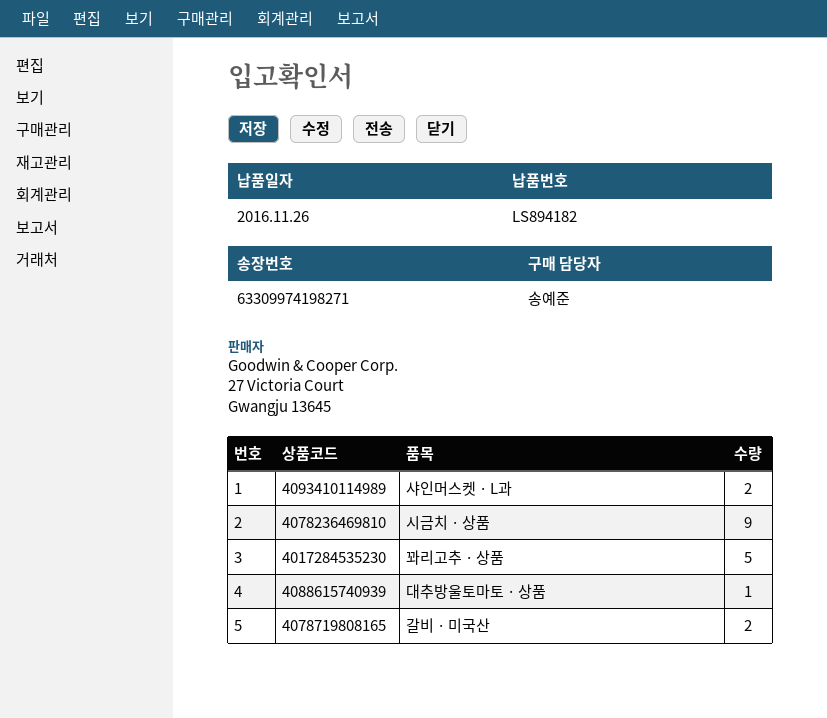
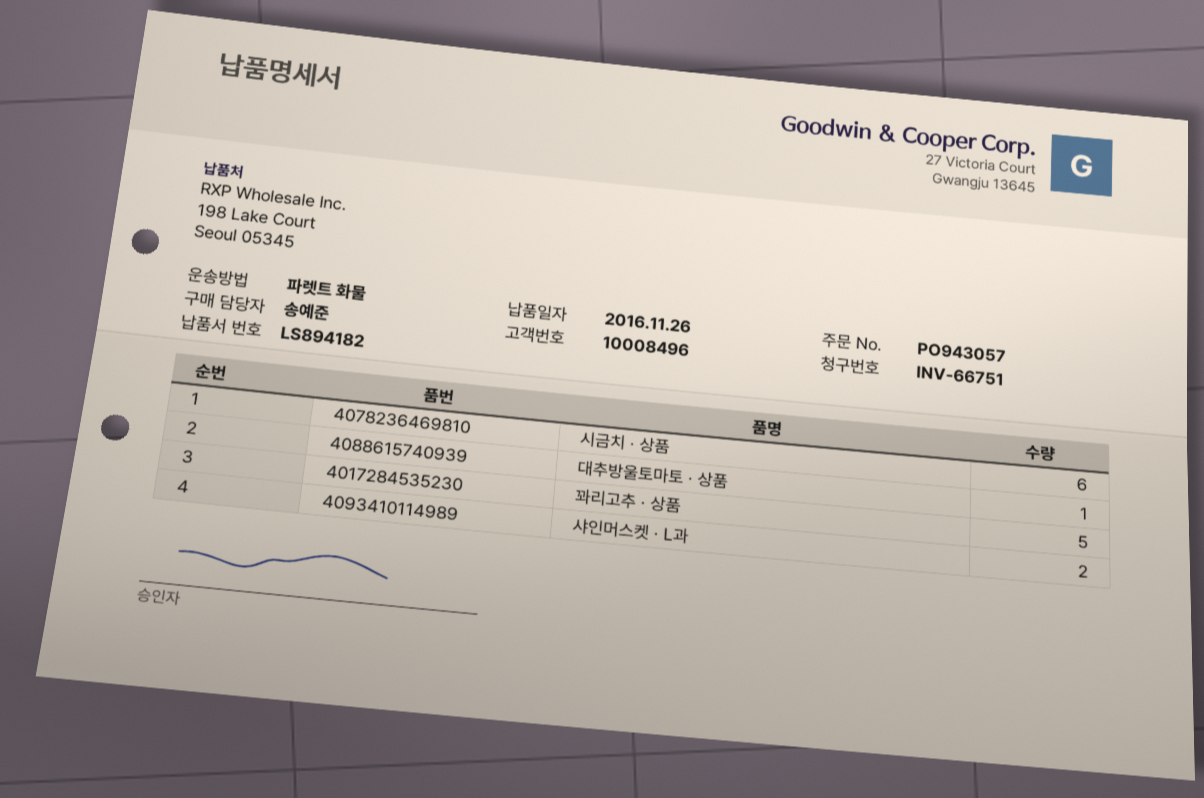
시금치 · 상품: 9 -> 6
갈비 · 미국산: 2 -> none

